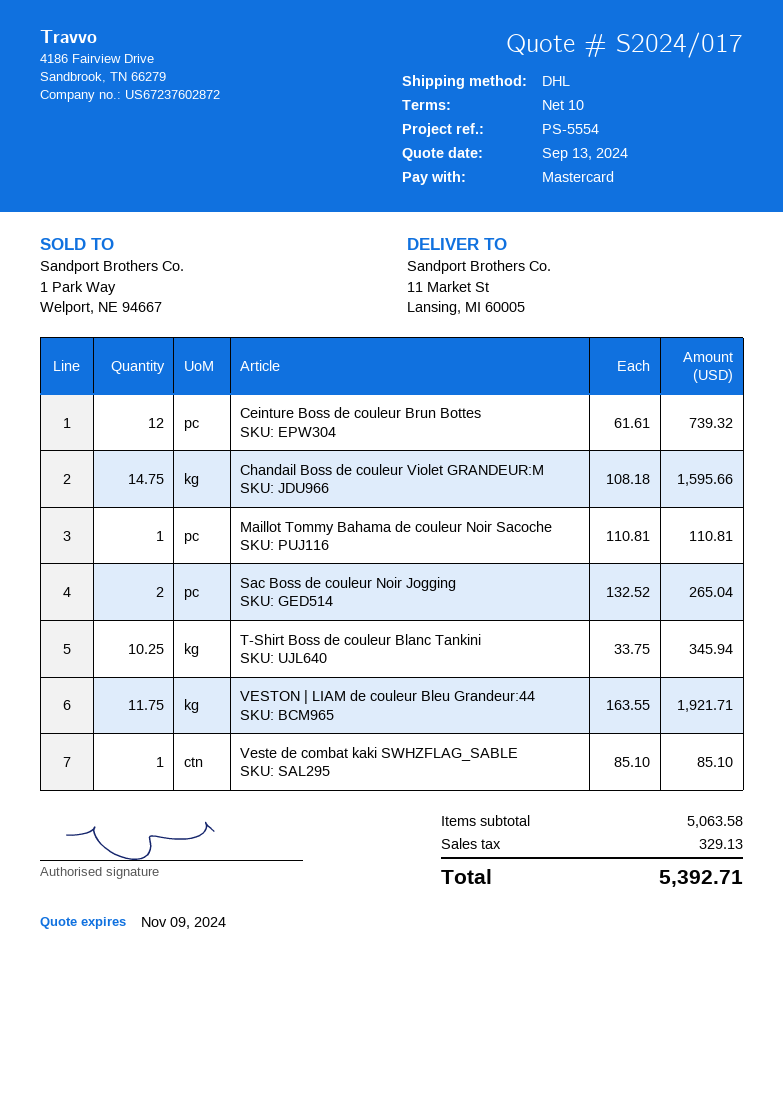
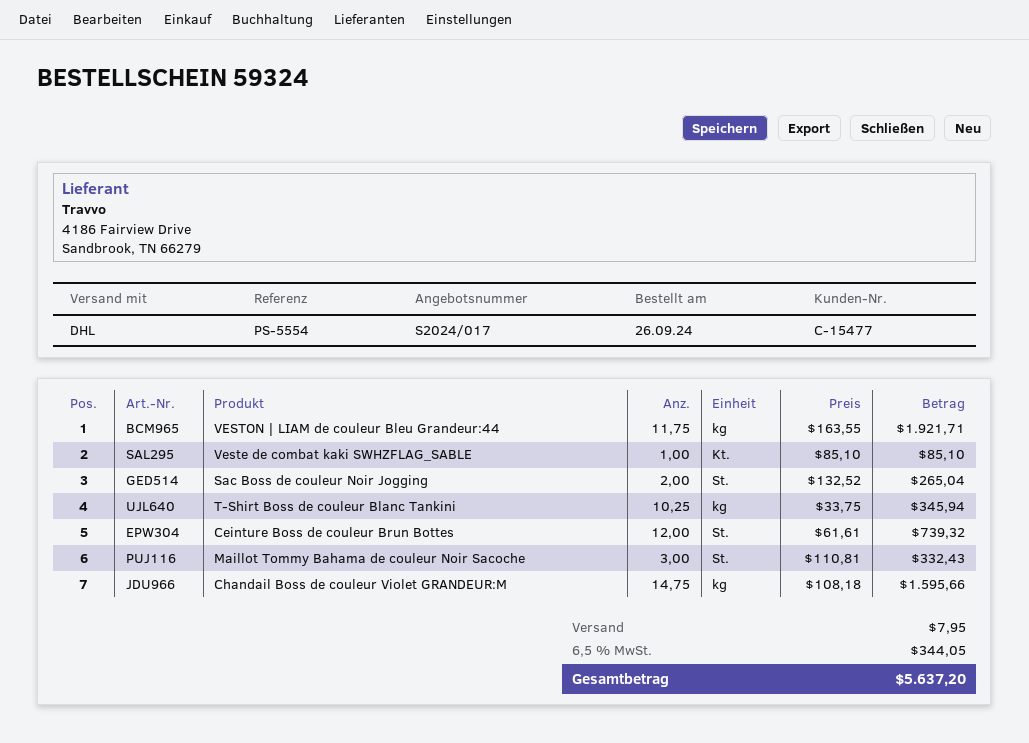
Maillot Tommy Bahama de couleur Noir Sacoche: 1 x 110.81 = 110.81 -> 3 x 110.81 = 332.43
shipping: none -> 7.95
tax: 329.13 -> 344.05
total: 5392.71 -> 5637.20

